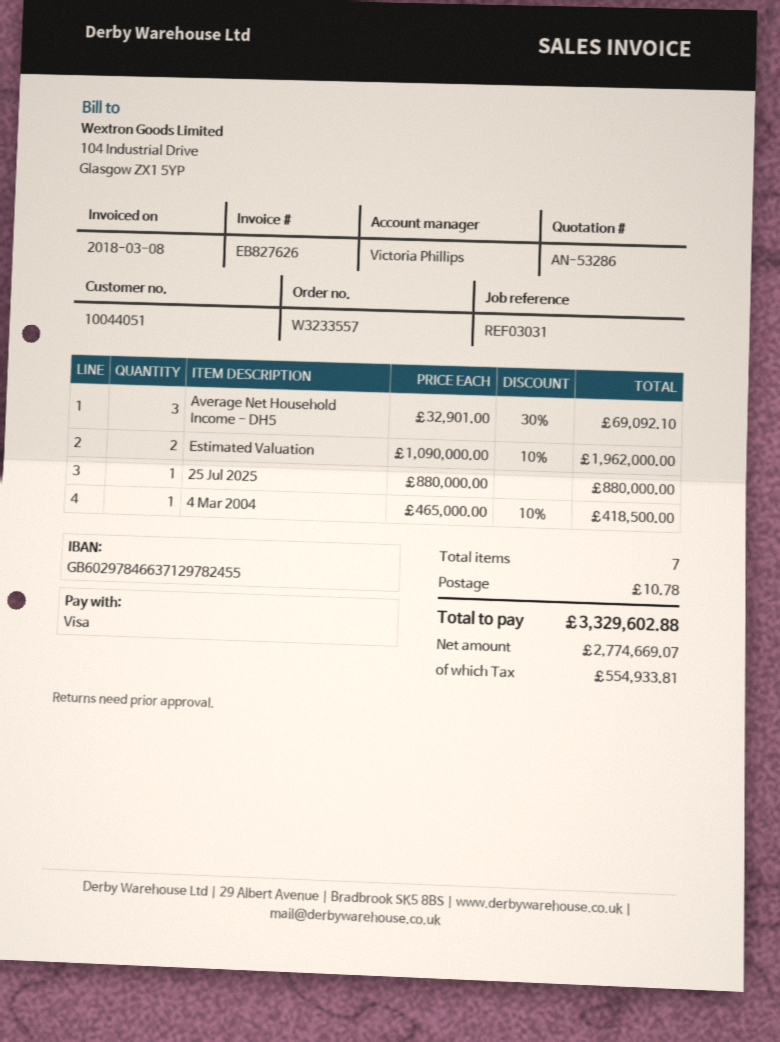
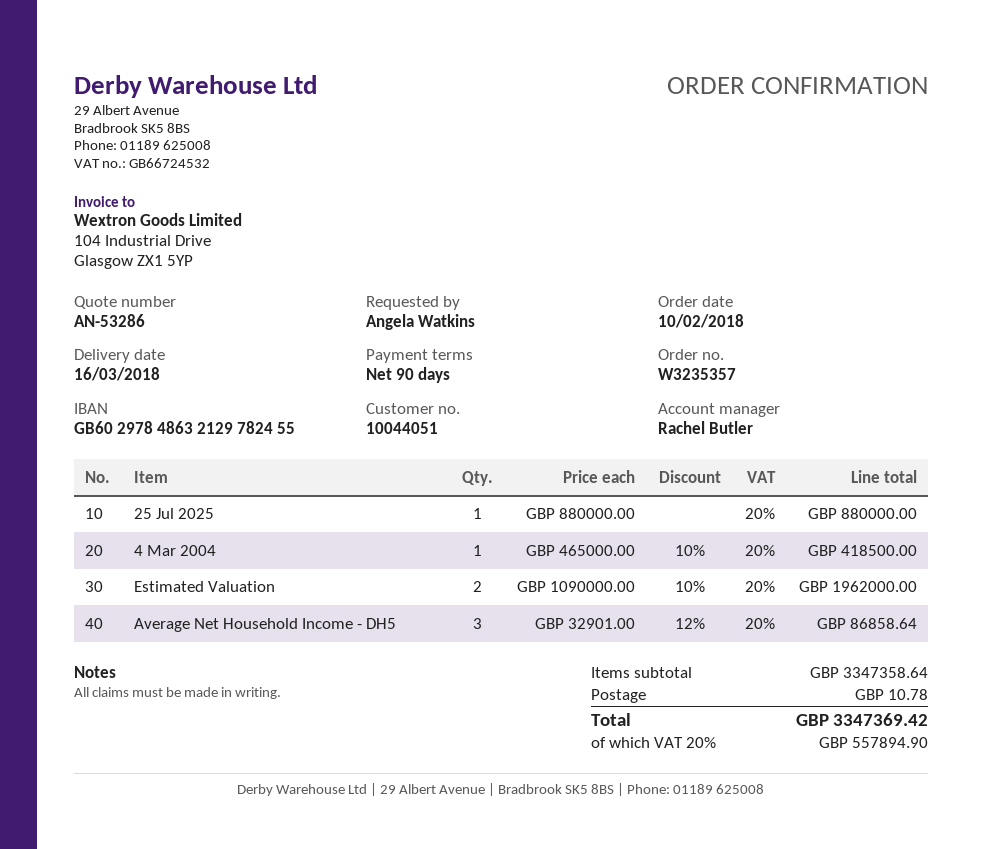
order number: W3233557 -> W3235357
sales rep: Victoria Phillips -> Rachel Butler
bank account: GB60297846637129782455 -> GB60297848632129782455
Average Net Household Income - DH5: 3 x 32901.00 - 30% = 69092.10 -> 3 x 32901.00 - 12% = 86858.64
tax: 554933.81 -> 557894.90
total: 3329602.88 -> 3347369.42

